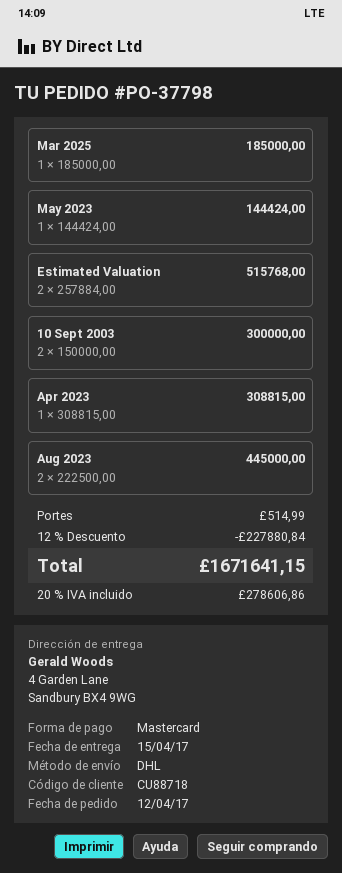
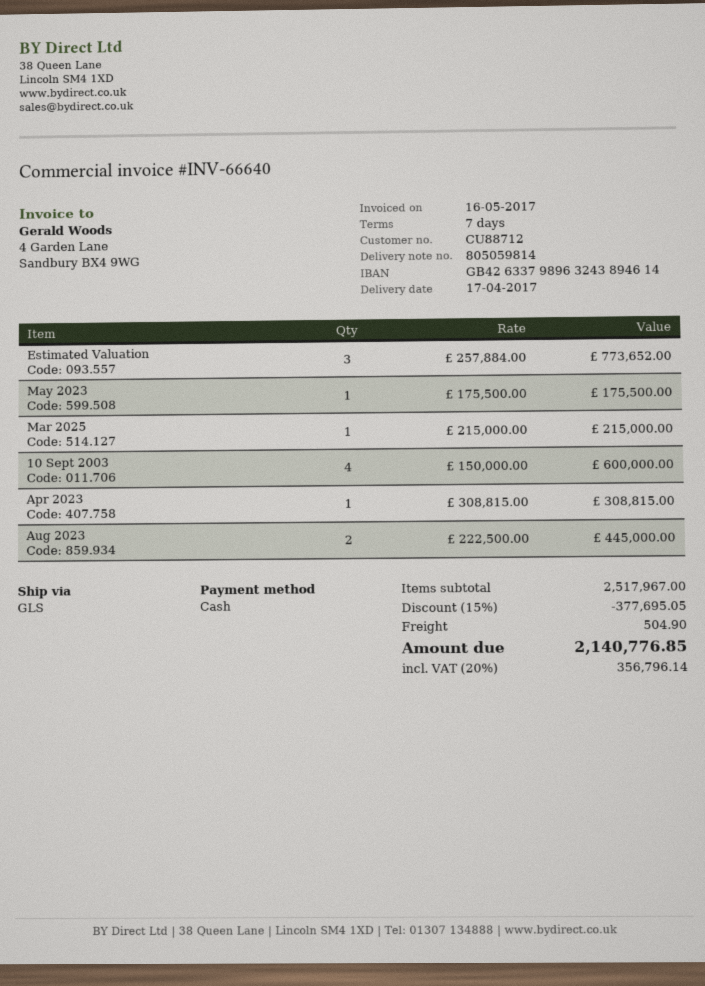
delivery date: 2017-04-15 -> 2017-04-17
customer number: CU88718 -> CU88712
payment method: Mastercard -> cash
shipping method: DHL -> GLS
Mar 2025: 1 x 185000.00 = 185000.00 -> 1 x 215000.00 = 215000.00
May 2023: 1 x 144424.00 = 144424.00 -> 1 x 175500.00 = 175500.00
Estimated Valuation: 2 x 257884.00 = 515768.00 -> 3 x 257884.00 = 773652.00
10 Sept 2003: 2 x 150000.00 = 300000.00 -> 4 x 150000.00 = 600000.00
discount: 12% = 227880.84 -> 15% = 377695.05
shipping: 514.99 -> 504.90
tax: 20% = 278606.86 -> 20% = 356796.14
total: 1671641.15 -> 2140776.85

